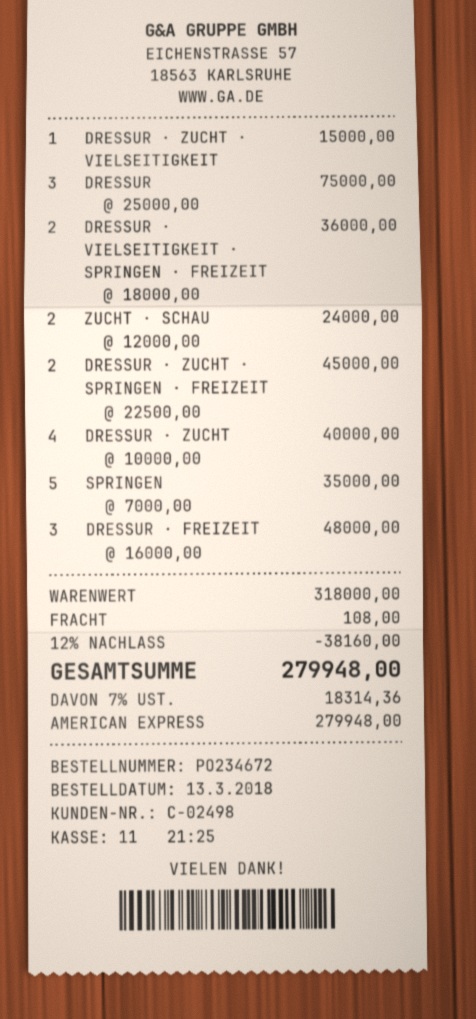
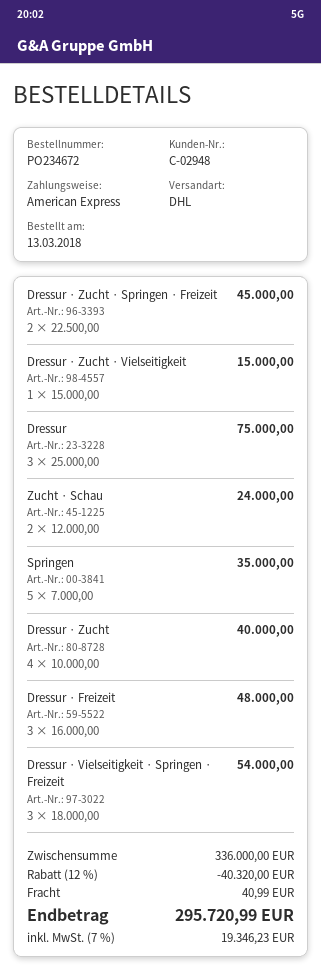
customer number: C-02498 -> C-02948
DRESSUR · VIELSEITIGKEIT · SPRINGEN · FREIZEIT: 2 x 18000.00 = 36000.00 -> 3 x 18000.00 = 54000.00
subtotal: 318000.00 -> 336000.00
discount: 12% = 38160.00 -> 12% = 40320.00
shipping: 108.00 -> 40.99
tax: 7% = 18314.36 -> 7% = 19346.23
total: 279948.00 -> 295720.99

